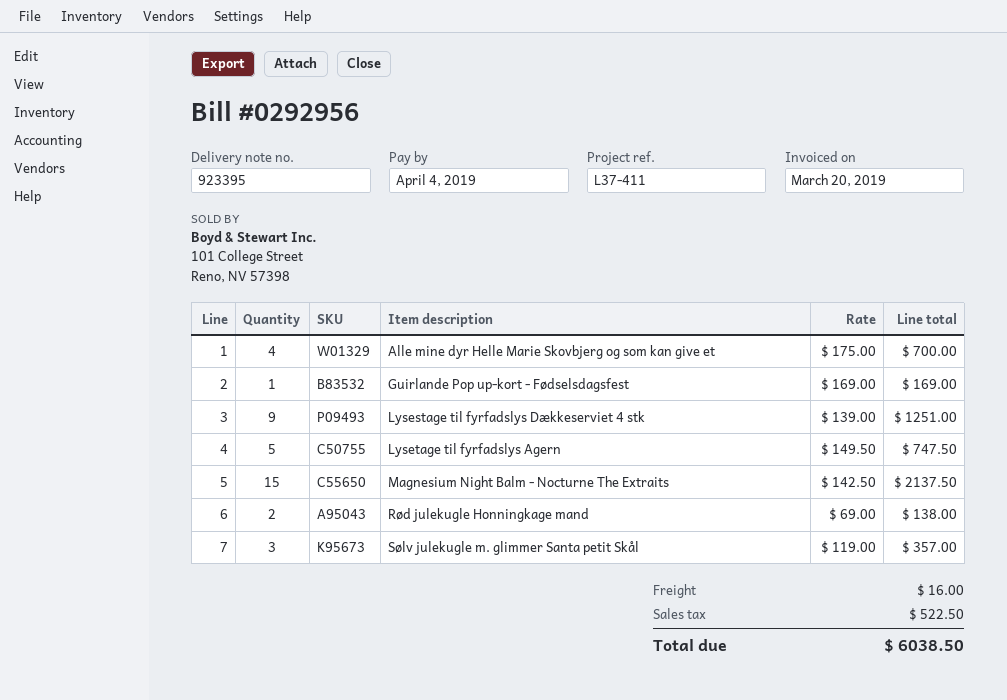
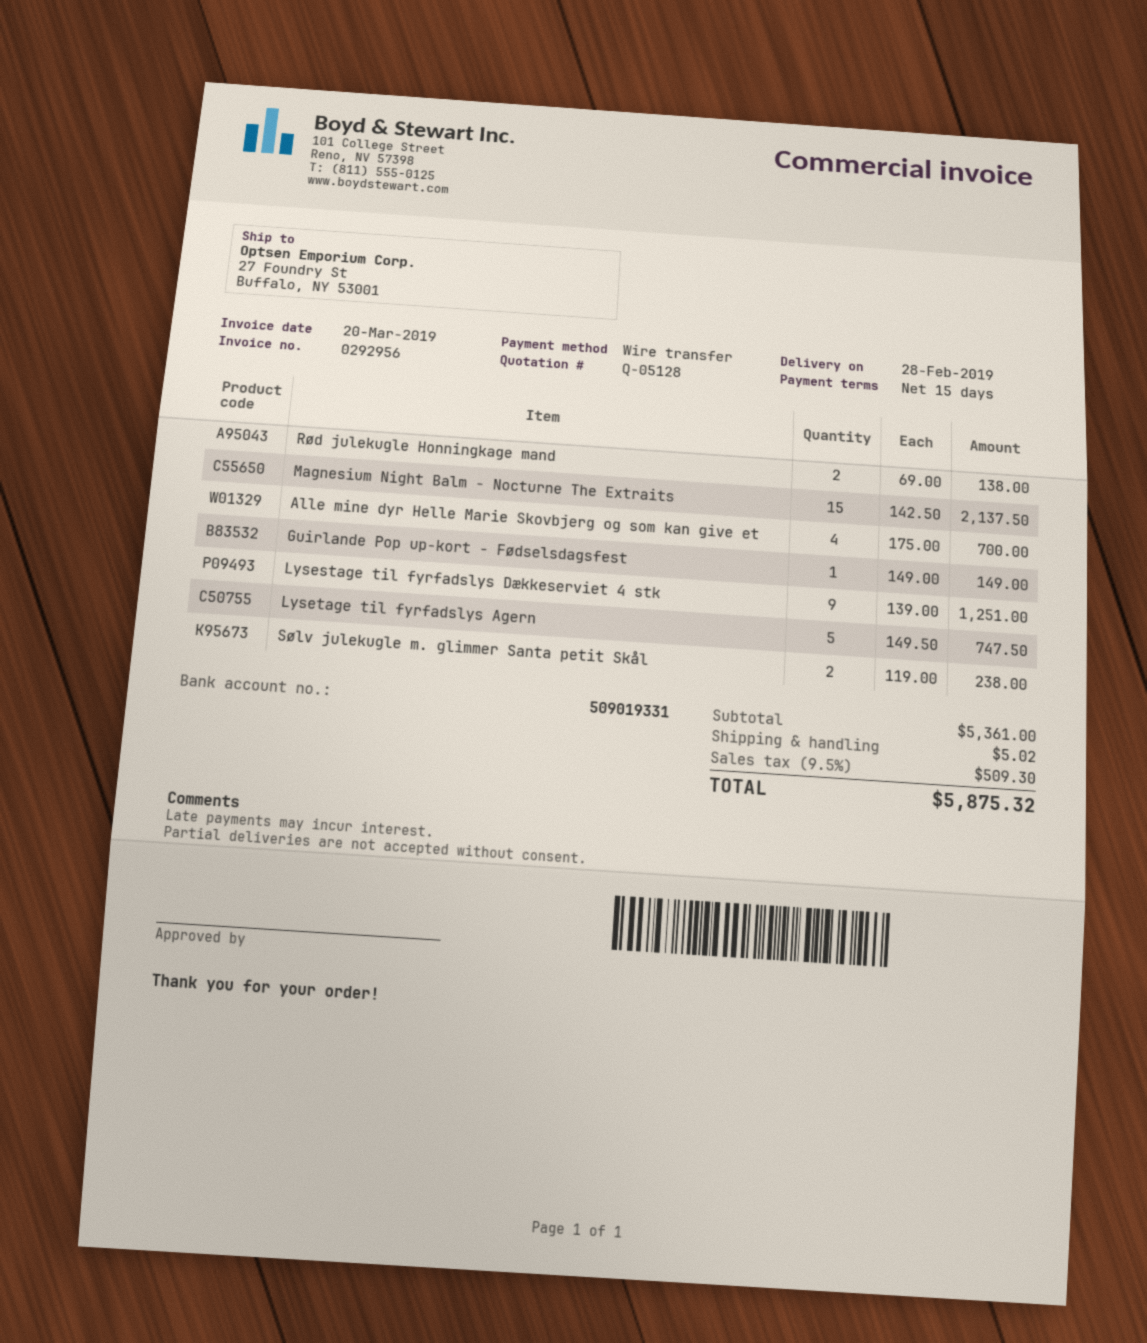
Guirlande Pop up-kort - Fødselsdagsfest: 1 x 169.00 = 169.00 -> 1 x 149.00 = 149.00
Sølv julekugle m. glimmer Santa petit Skål: 3 x 119.00 = 357.00 -> 2 x 119.00 = 238.00
shipping: 16.00 -> 5.02
tax: 522.50 -> 509.30
total: 6038.50 -> 5875.32

